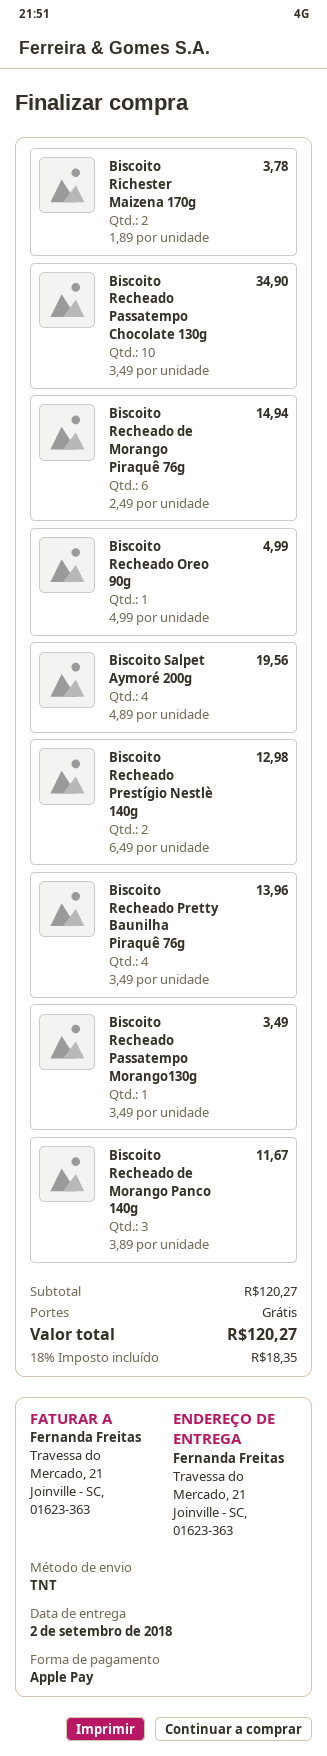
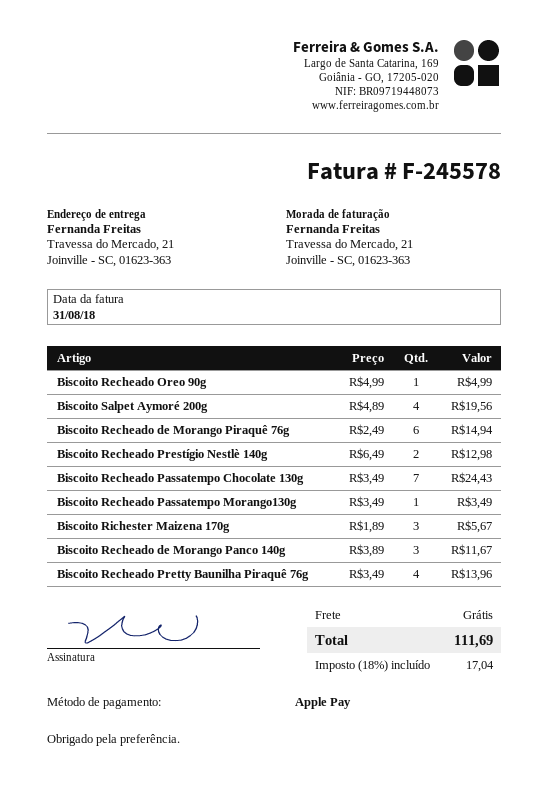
Biscoito Richester Maizena 170g: 2 x 1.89 = 3.78 -> 3 x 1.89 = 5.67
Biscoito Recheado Passatempo Chocolate 130g: 10 x 3.49 = 34.90 -> 7 x 3.49 = 24.43
tax: 18% = 18.35 -> 18% = 17.04
total: 120.27 -> 111.69

